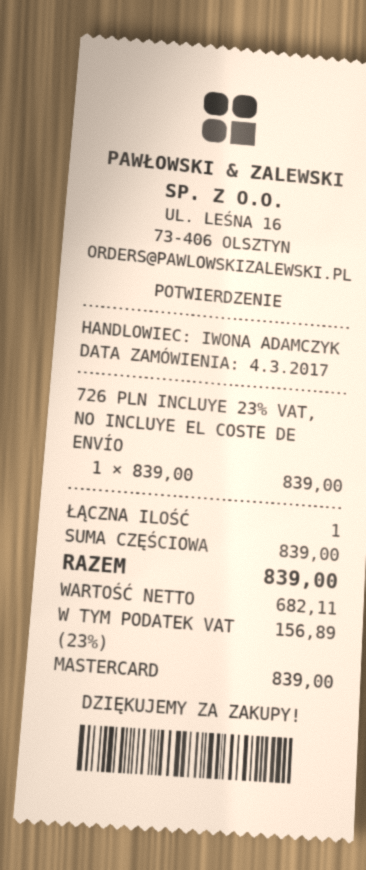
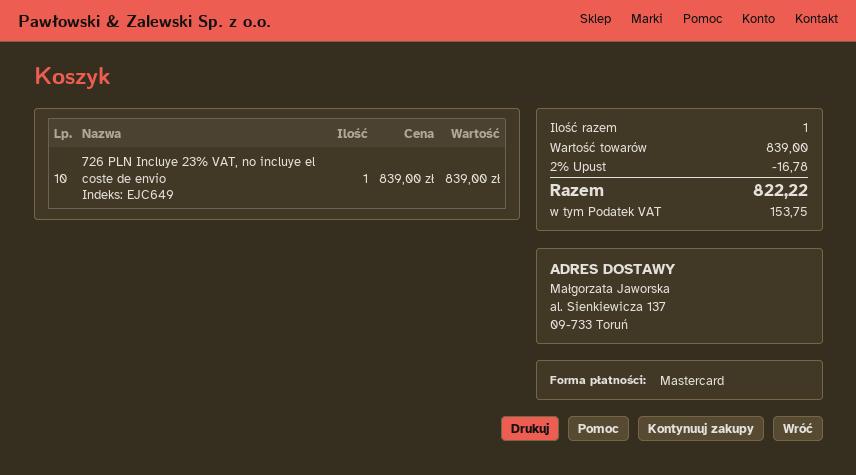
discount: none -> 2% = 16.78
tax: 156.89 -> 153.75
total: 839.00 -> 822.22

